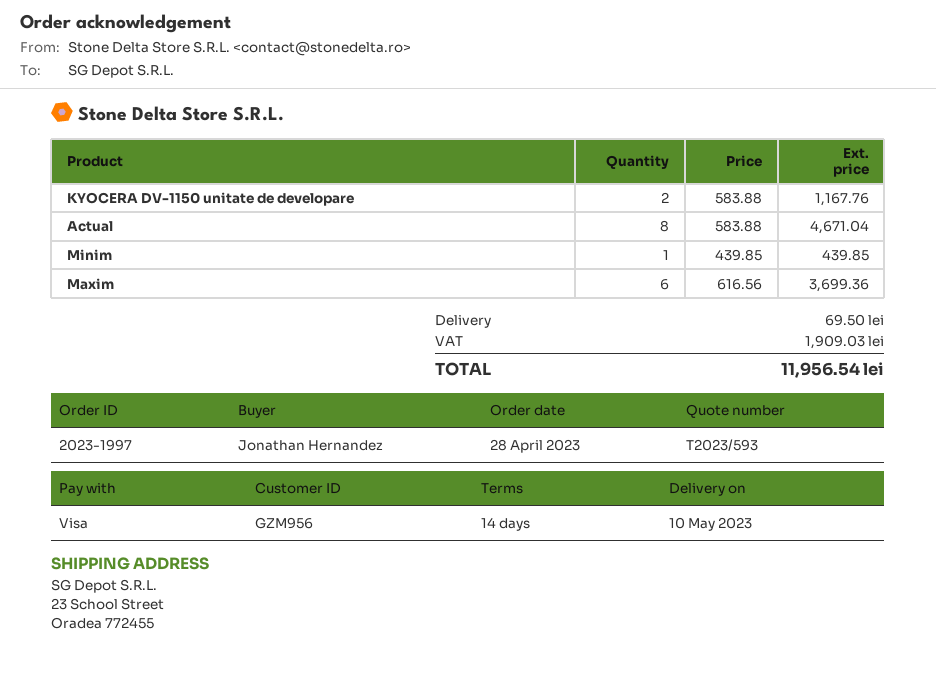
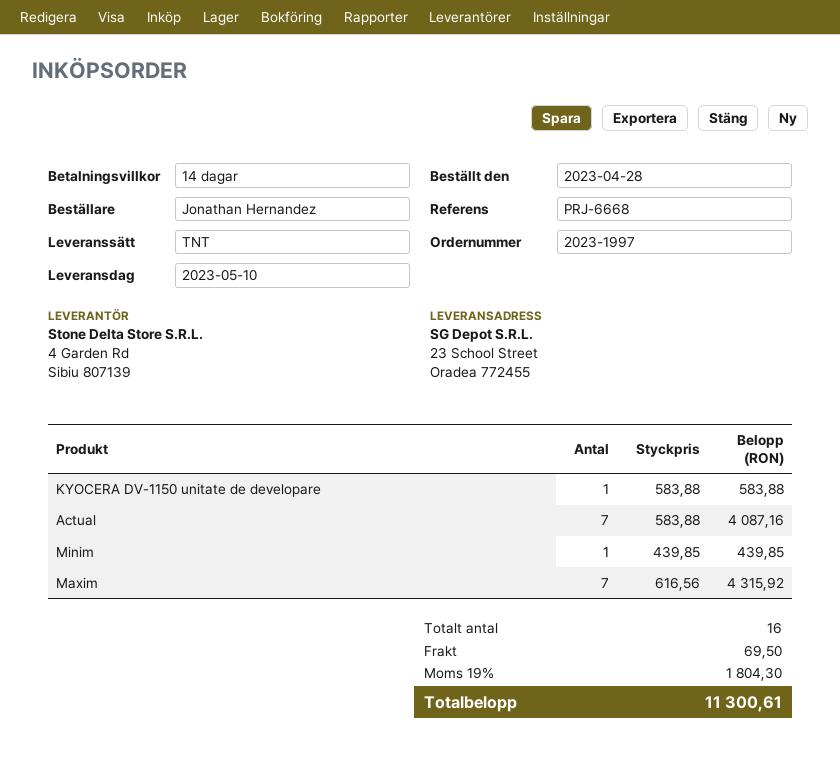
KYOCERA DV-1150 unitate de developare: 2 x 583.88 = 1167.76 -> 1 x 583.88 = 583.88
Actual: 8 x 583.88 = 4671.04 -> 7 x 583.88 = 4087.16
Maxim: 6 x 616.56 = 3699.36 -> 7 x 616.56 = 4315.92
tax: 1909.03 -> 1804.30
total: 11956.54 -> 11300.61

